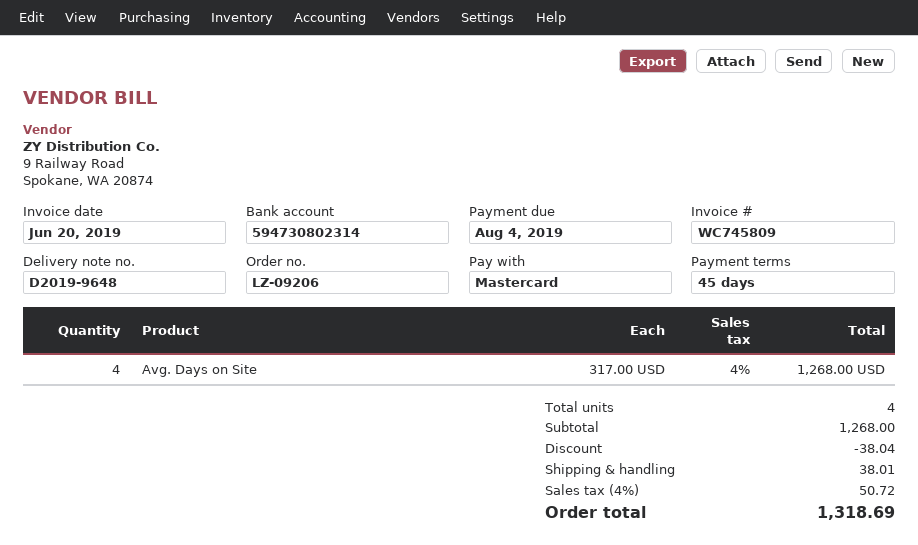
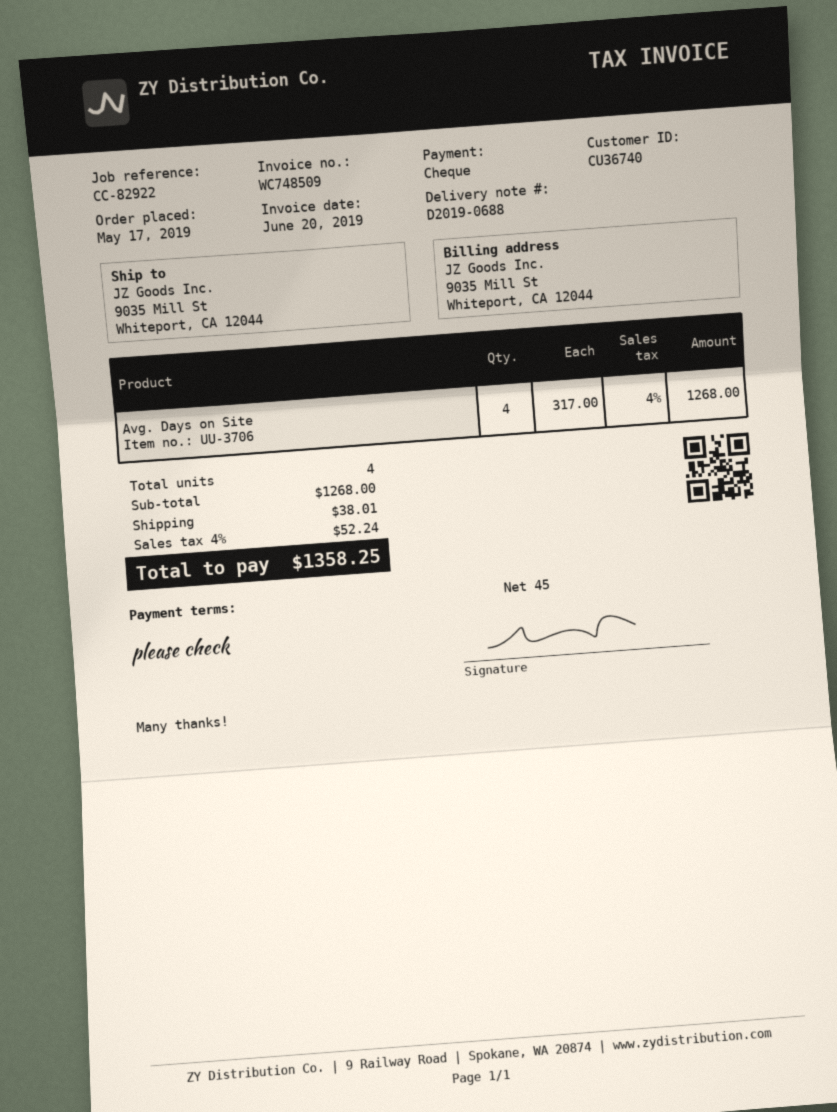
delivery note number: D2019-9648 -> D2019-0688
invoice number: WC745809 -> WC748509
payment method: Mastercard -> cheque
discount: 38.04 -> none
tax: 4% = 50.72 -> 4% = 52.24
total: 1318.69 -> 1358.25

